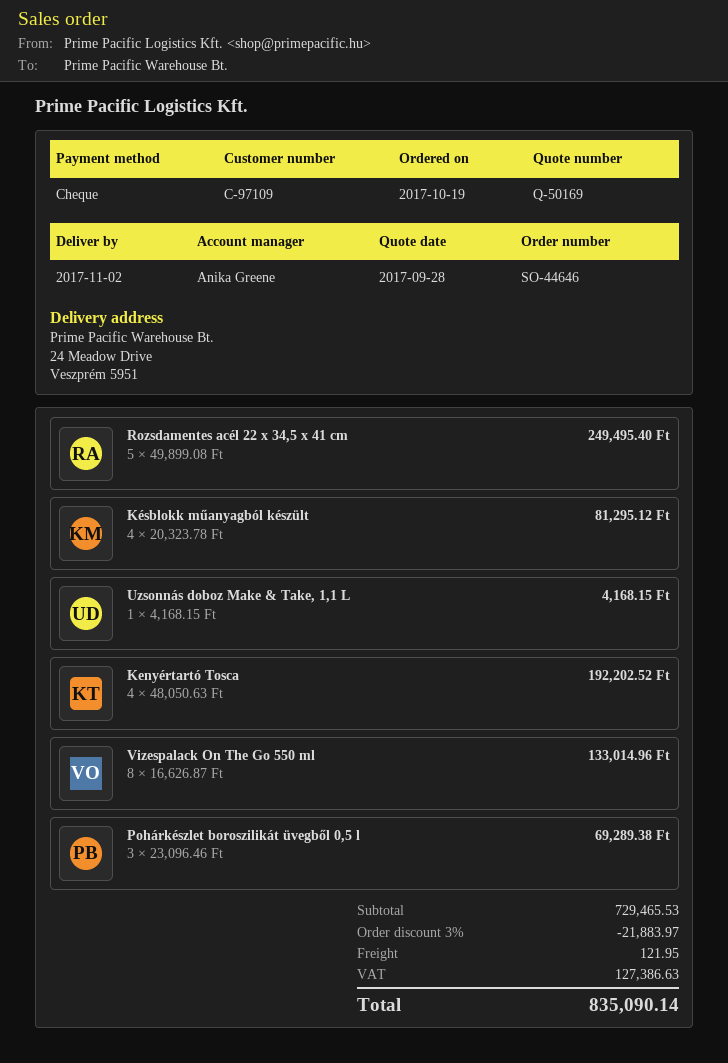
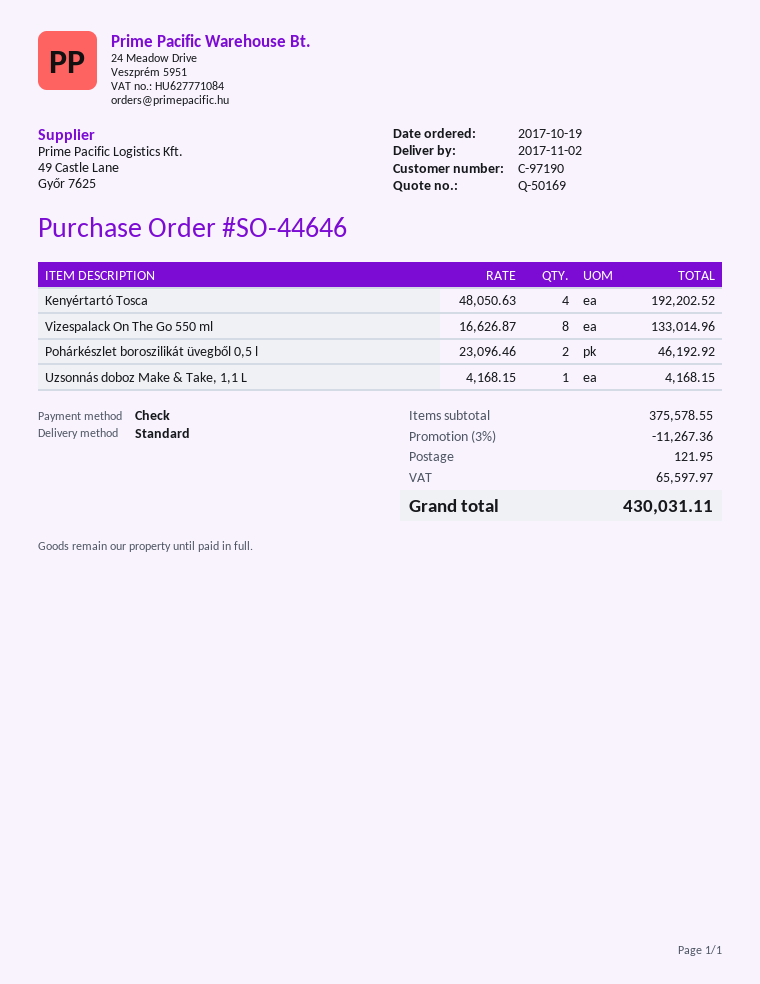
customer number: C-97109 -> C-97190
Rozsdamentes acél 22 x 34,5 x 41 cm: 5 x 49899.08 = 249495.40 -> none
Késblokk műanyagból készült: 4 x 20323.78 = 81295.12 -> none
Pohárkészlet boroszilikát üvegből 0,5 l: 3 x 23096.46 = 69289.38 -> 2 x 23096.46 = 46192.92
subtotal: 729465.53 -> 375578.55
discount: 3% = 21883.97 -> 3% = 11267.36
tax: 127386.63 -> 65597.97
total: 835090.14 -> 430031.11

